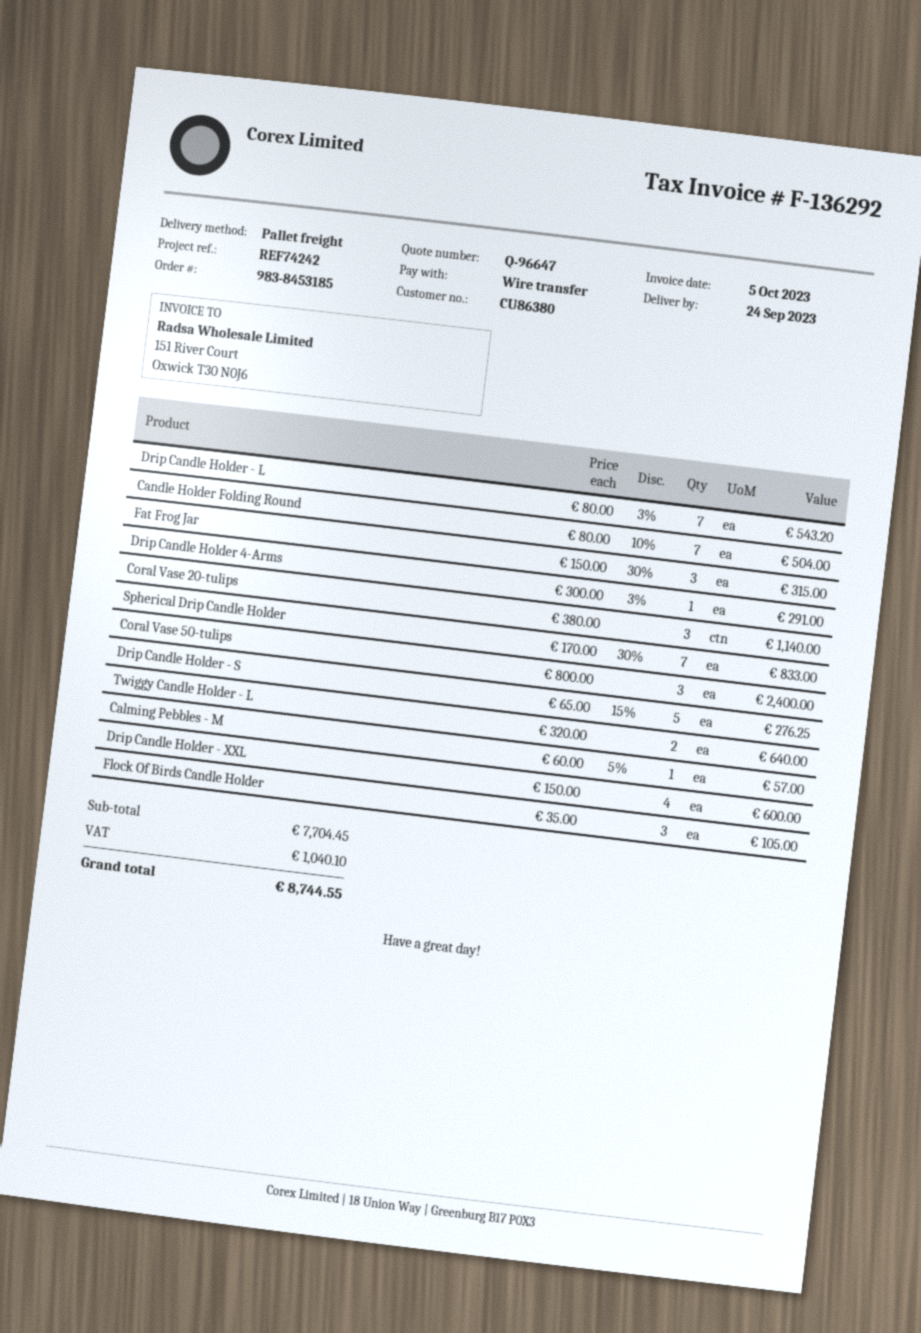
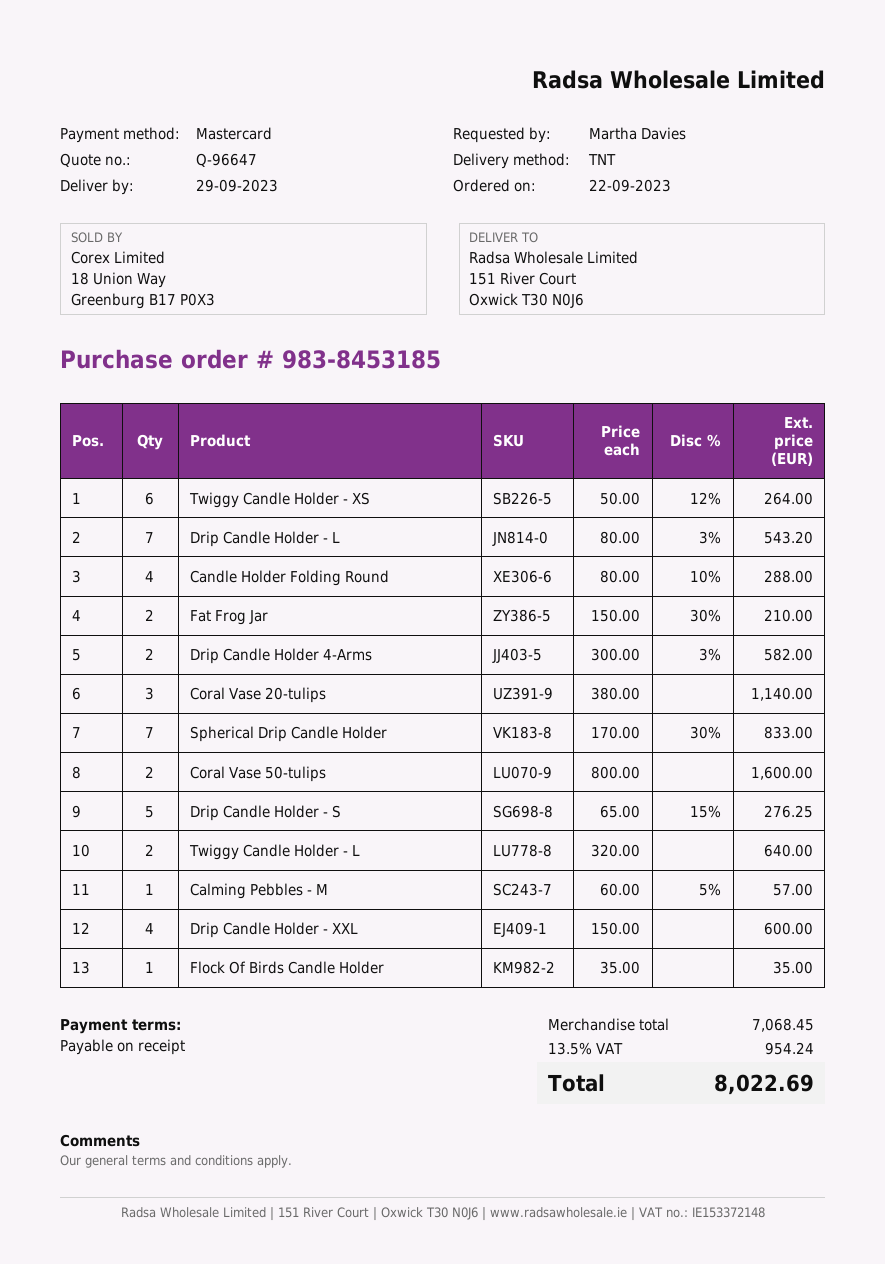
delivery date: 2023-09-24 -> 2023-09-29
payment method: bank transfer -> Mastercard
shipping method: pallet freight -> TNT
Candle Holder Folding Round: 7 x 80.00 - 10% = 504.00 -> 4 x 80.00 - 10% = 288.00
Fat Frog Jar: 3 x 150.00 - 30% = 315.00 -> 2 x 150.00 - 30% = 210.00
Drip Candle Holder 4-Arms: 1 x 300.00 - 3% = 291.00 -> 2 x 300.00 - 3% = 582.00
Coral Vase 50-tulips: 3 x 800.00 = 2400.00 -> 2 x 800.00 = 1600.00
Flock Of Birds Candle Holder: 3 x 35.00 = 105.00 -> 1 x 35.00 = 35.00
Twiggy Candle Holder - XS: none -> 6 x 50.00 - 12% = 264.00
subtotal: 7704.45 -> 7068.45
tax: 1040.10 -> 954.24
total: 8744.55 -> 8022.69

